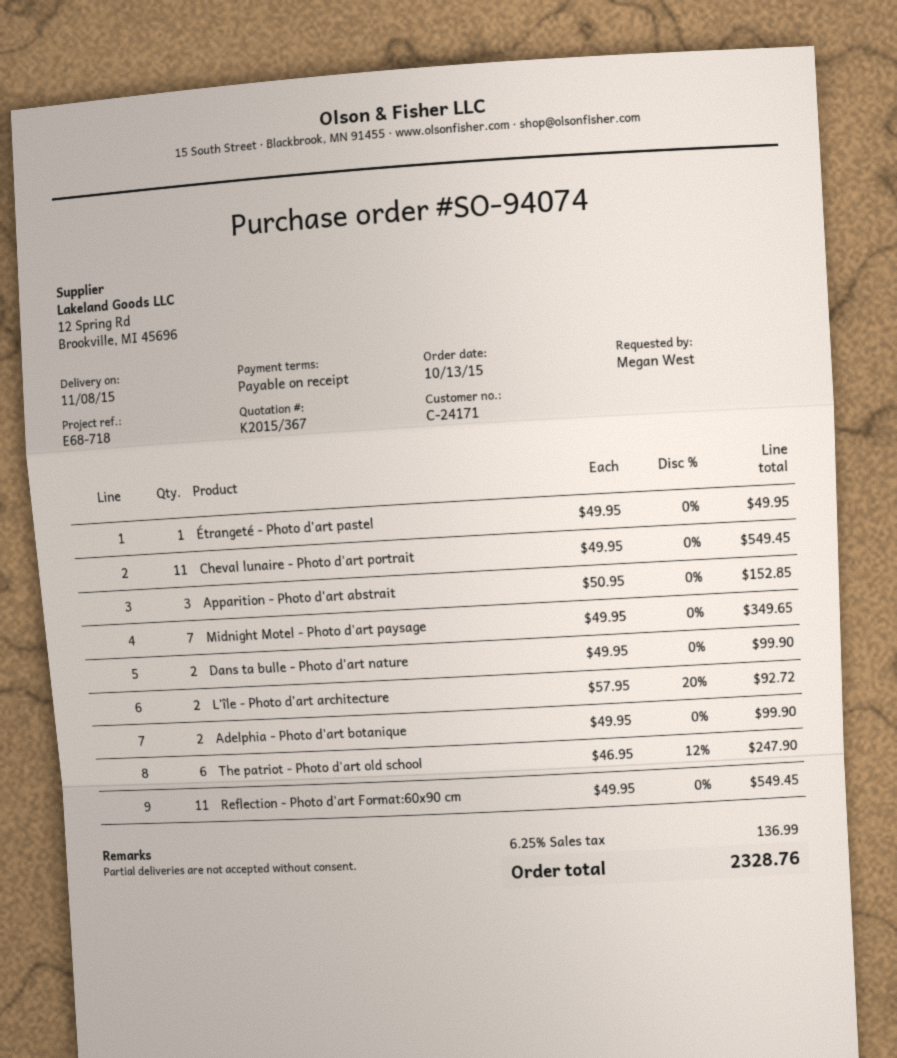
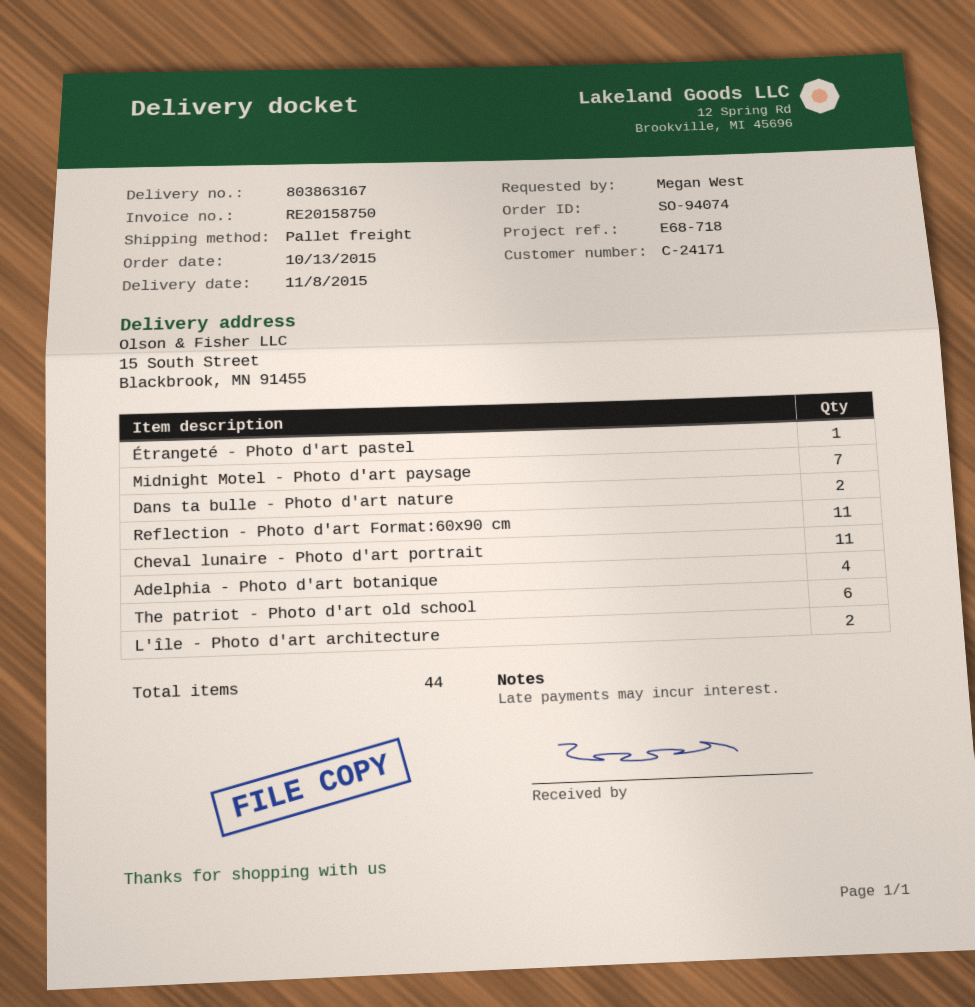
Apparition - Photo d'art abstrait: 3 -> none
Adelphia - Photo d'art botanique: 2 -> 4

